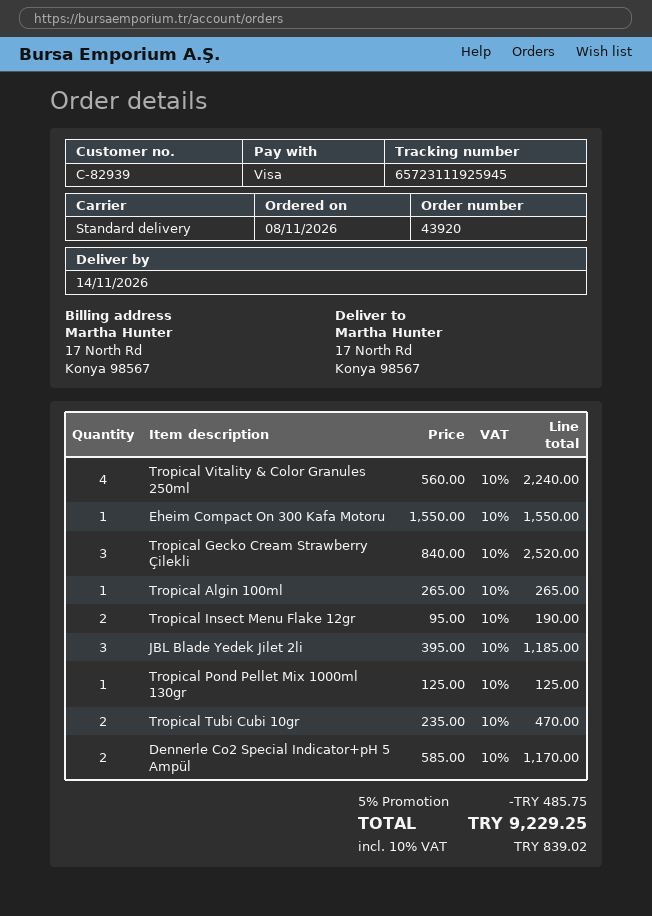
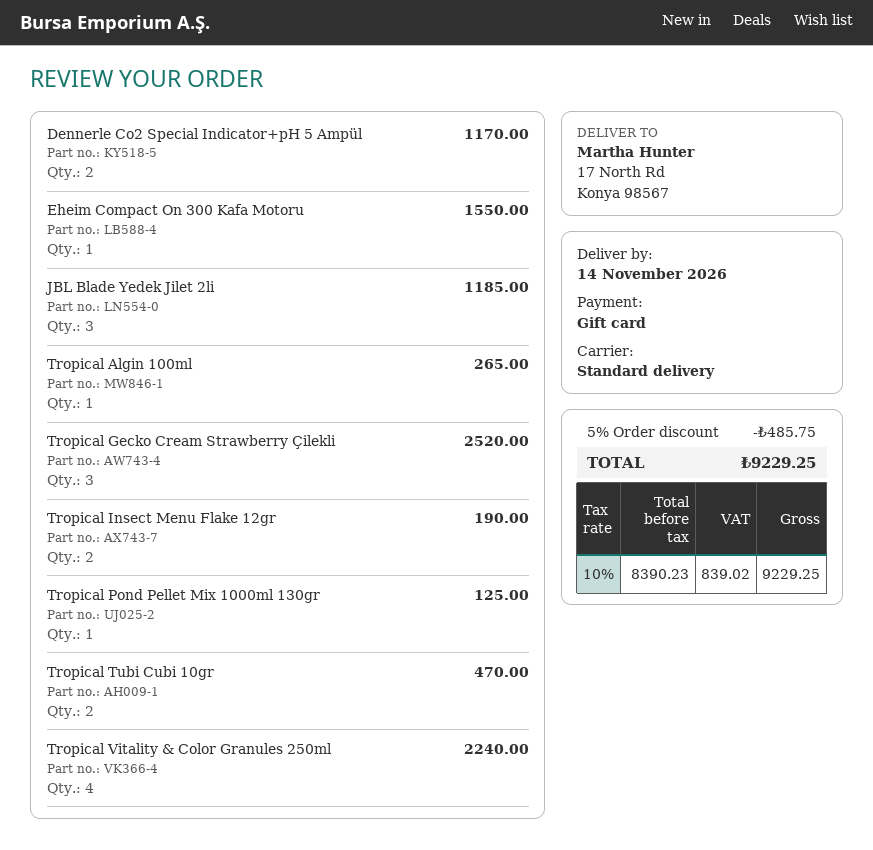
payment method: Visa -> gift card

